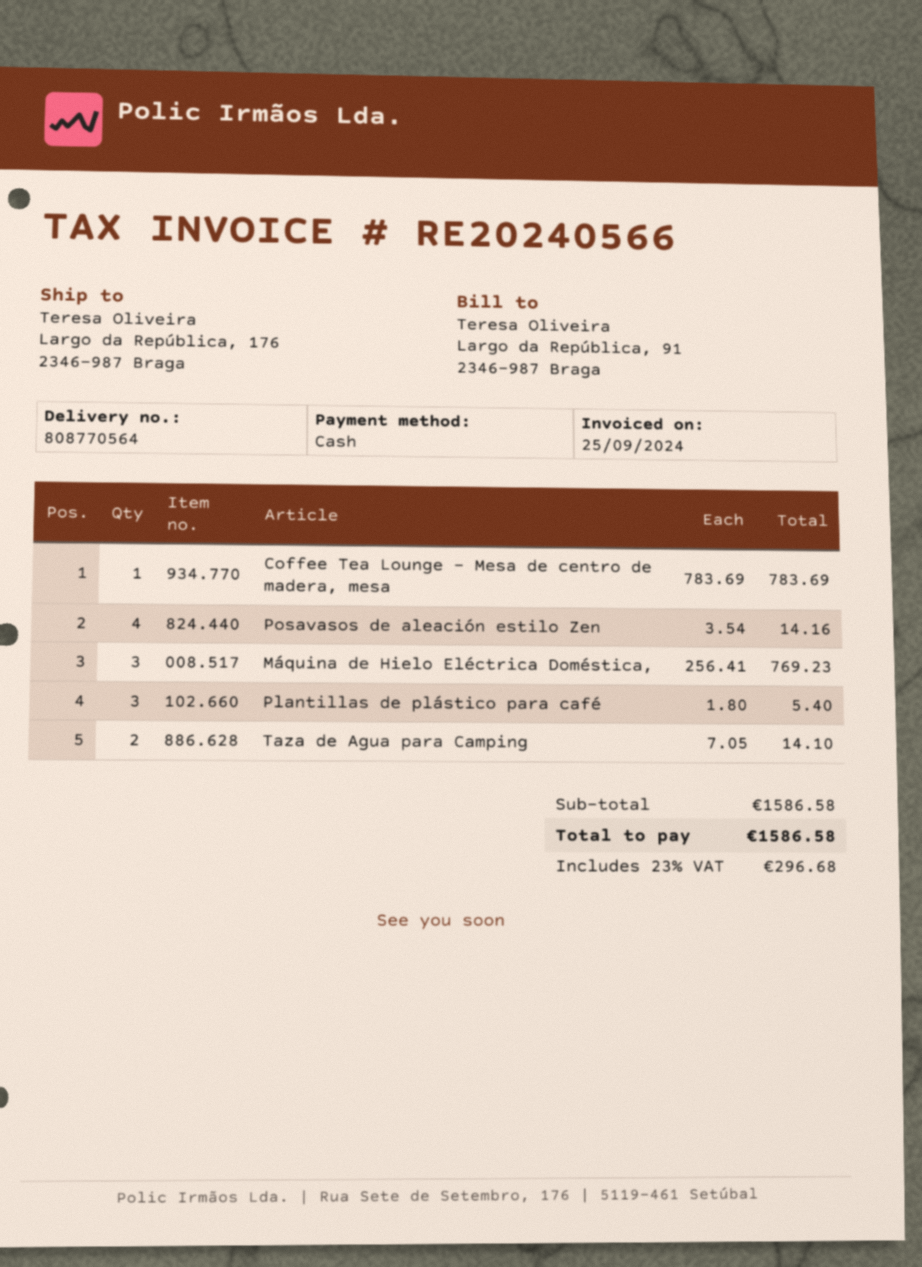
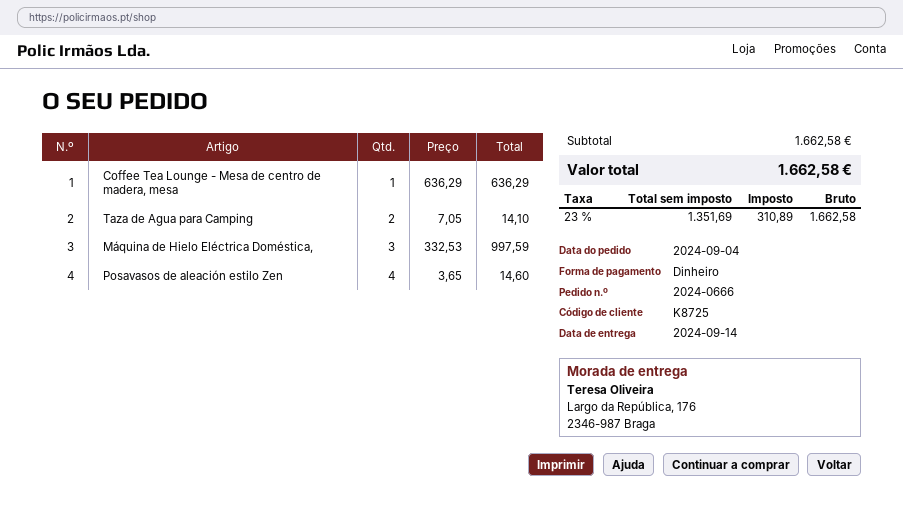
Coffee Tea Lounge - Mesa de centro de madera, mesa: 1 x 783.69 = 783.69 -> 1 x 636.29 = 636.29
Posavasos de aleación estilo Zen: 4 x 3.54 = 14.16 -> 4 x 3.65 = 14.60
Máquina de Hielo Eléctrica Doméstica,: 3 x 256.41 = 769.23 -> 3 x 332.53 = 997.59
Plantillas de plástico para café: 3 x 1.80 = 5.40 -> none
subtotal: 1586.58 -> 1662.58
tax: 23% = 296.68 -> 23% = 310.89
total: 1586.58 -> 1662.58

